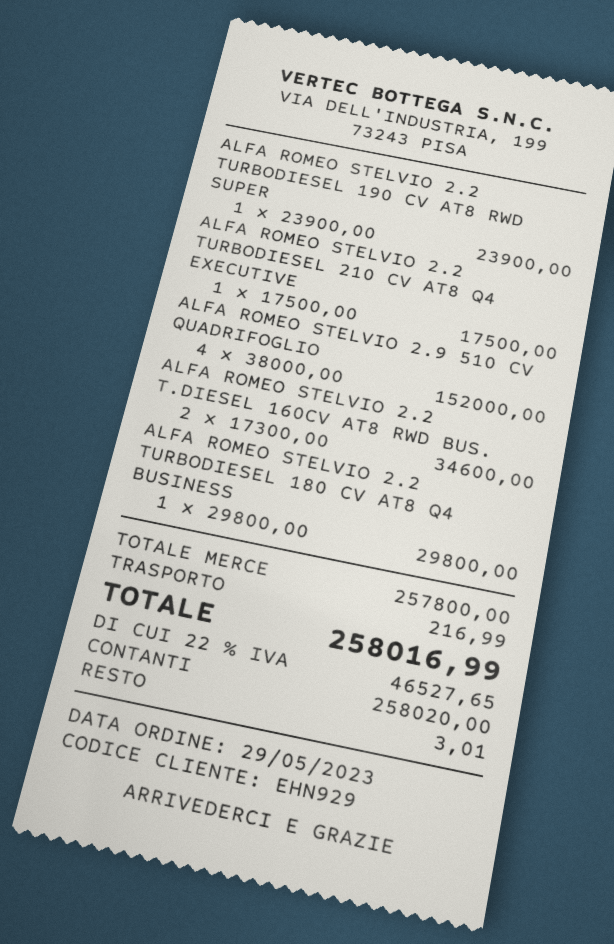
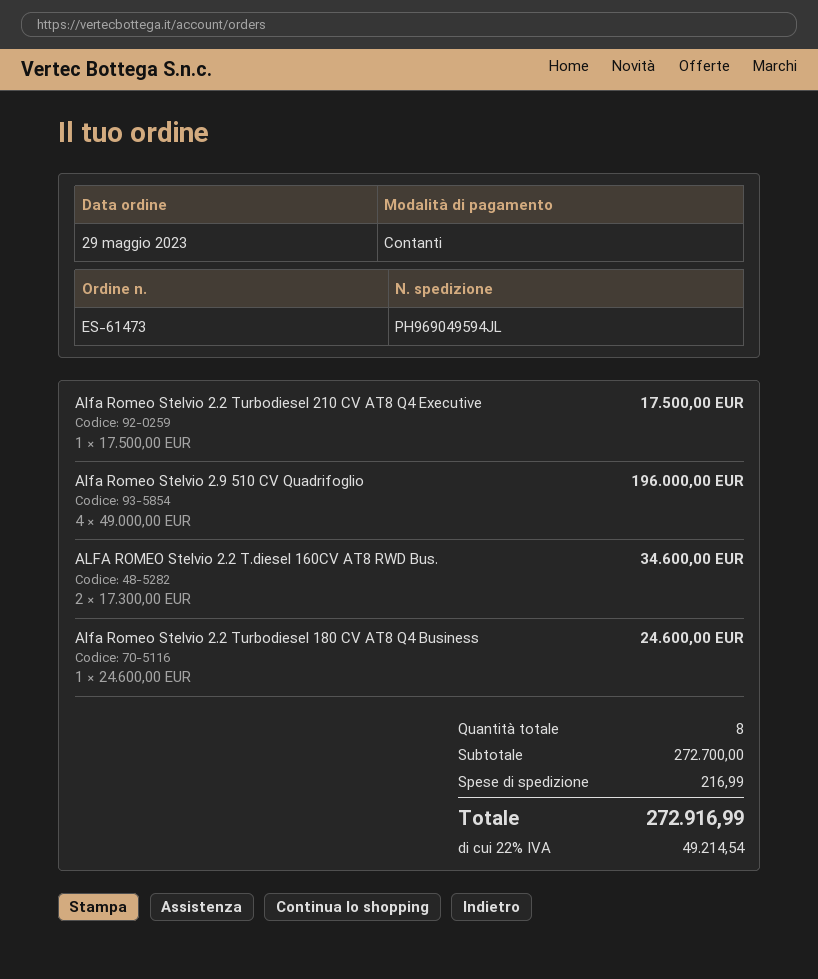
ALFA ROMEO STELVIO 2.2 TURBODIESEL 190 CV AT8 RWD SUPER: 1 x 23900.00 = 23900.00 -> none
ALFA ROMEO STELVIO 2.9 510 CV QUADRIFOGLIO: 4 x 38000.00 = 152000.00 -> 4 x 49000.00 = 196000.00
ALFA ROMEO STELVIO 2.2 TURBODIESEL 180 CV AT8 Q4 BUSINESS: 1 x 29800.00 = 29800.00 -> 1 x 24600.00 = 24600.00
subtotal: 257800.00 -> 272700.00
tax: 22% = 46527.65 -> 22% = 49214.54
total: 258016.99 -> 272916.99

